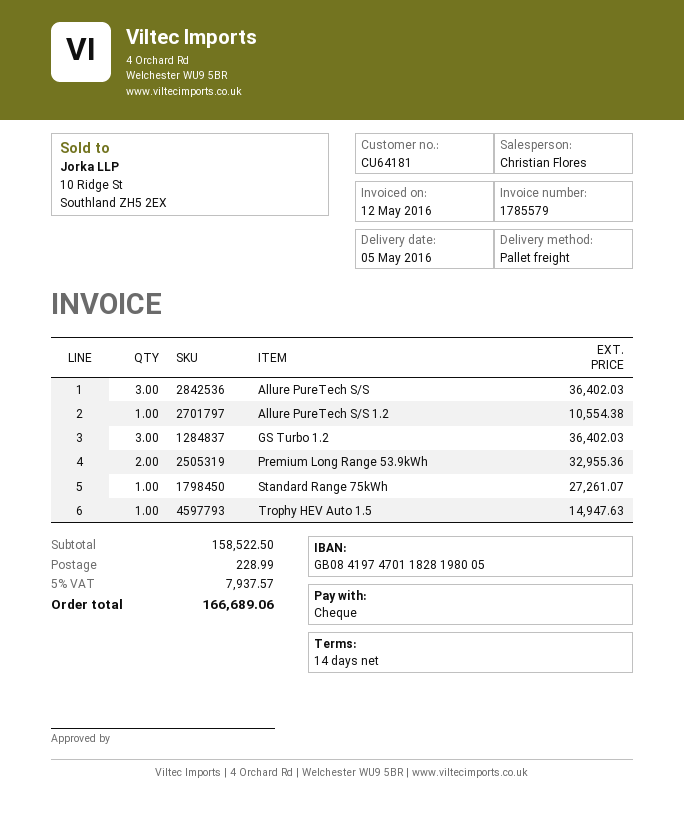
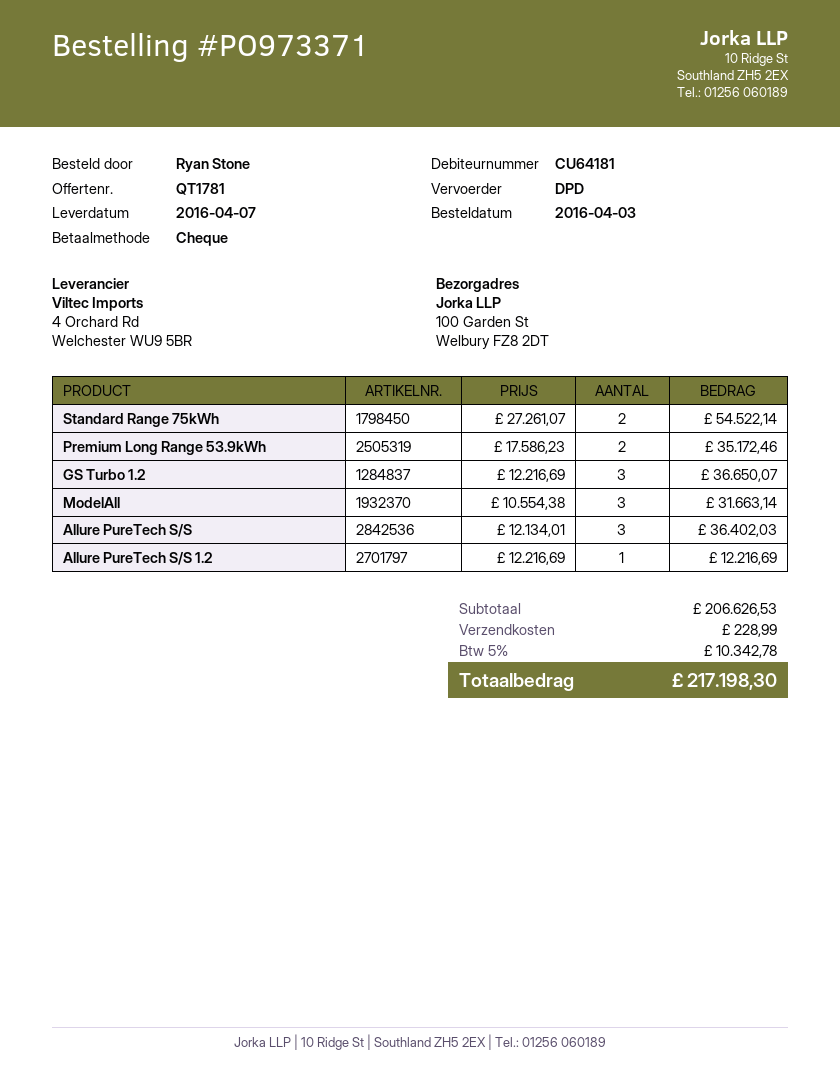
delivery date: 2016-05-05 -> 2016-04-07
shipping method: pallet freight -> DPD
Allure PureTech S/S 1.2: 1 for 10554.38 -> 1 for 12216.69
GS Turbo 1.2: 3 for 36402.03 -> 3 for 36650.07
Premium Long Range 53.9kWh: 2 for 32955.36 -> 2 for 35172.46
Standard Range 75kWh: 1 for 27261.07 -> 2 for 54522.14
Trophy HEV Auto 1.5: 1 for 14947.63 -> none
ModelAll: none -> 3 for 31663.14
subtotal: 158522.50 -> 206626.53
tax: 5% = 7937.57 -> 5% = 10342.78
total: 166689.06 -> 217198.30

